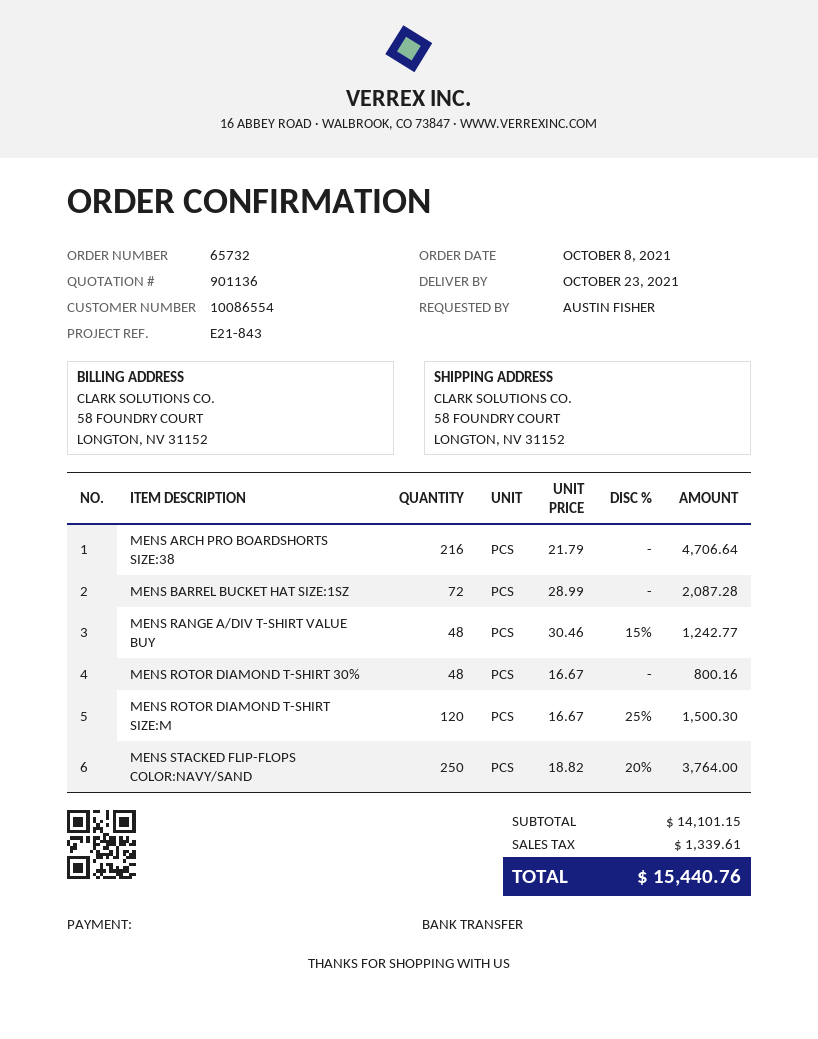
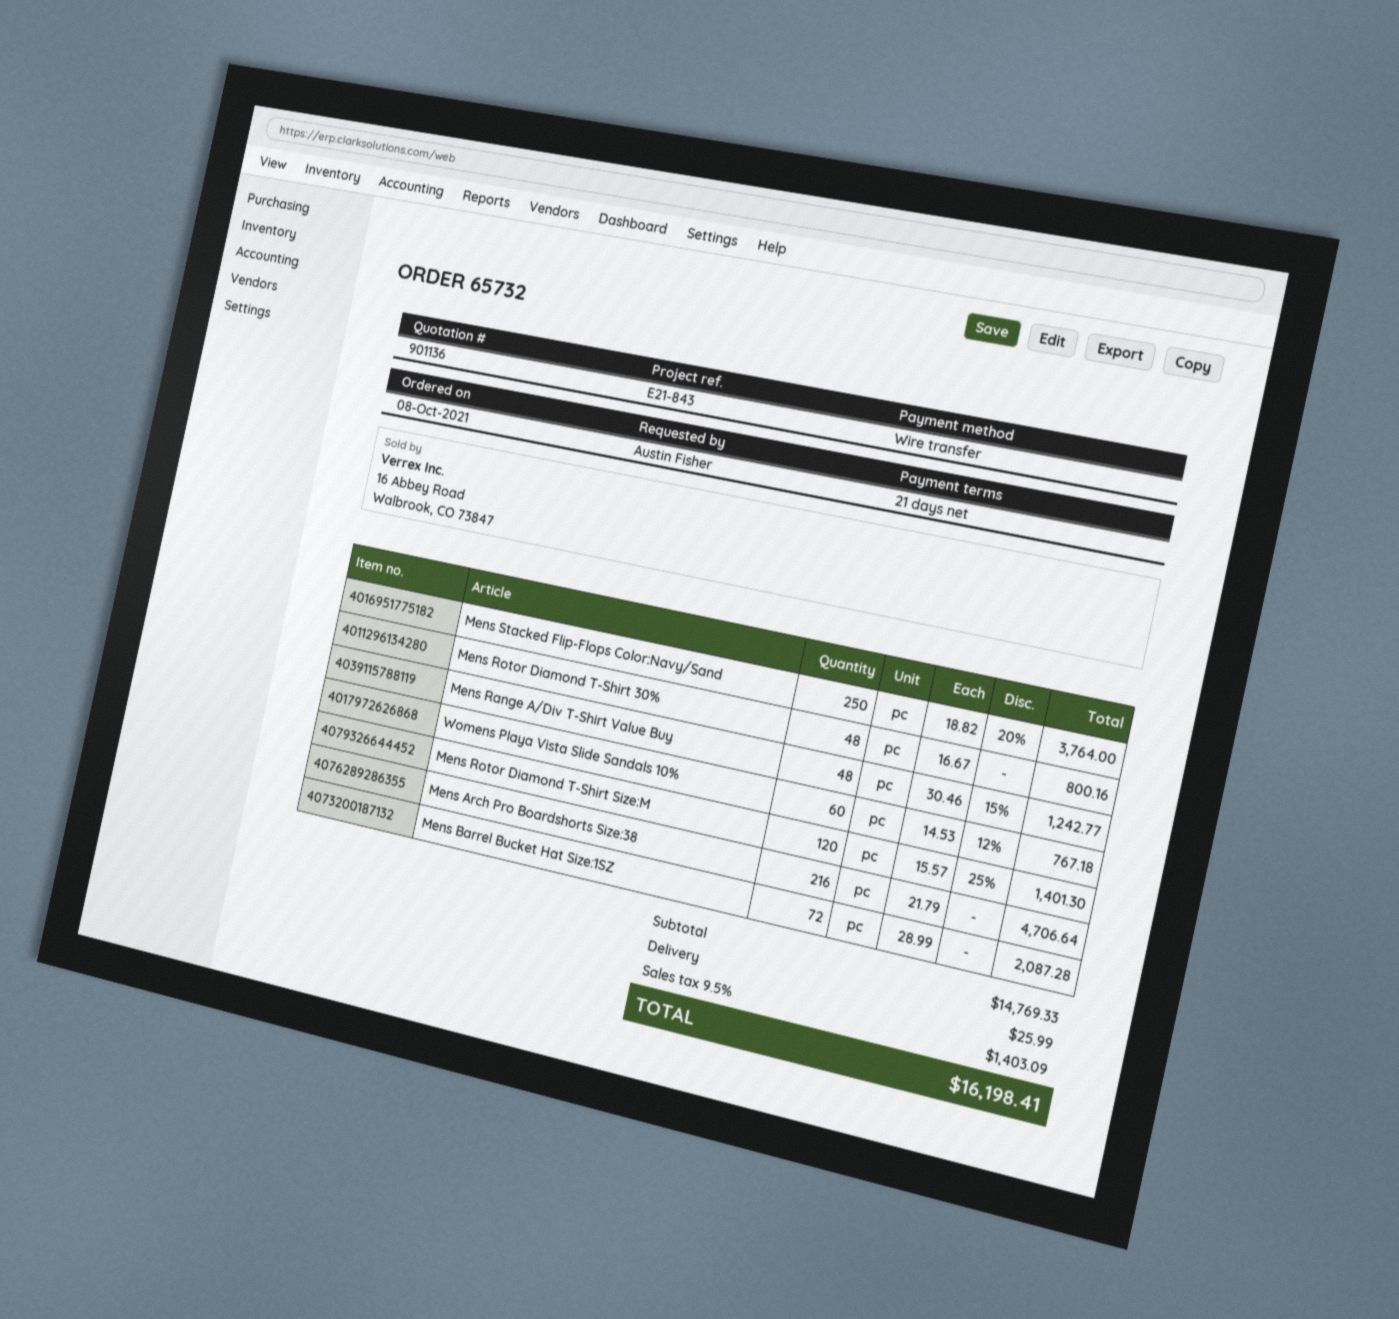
MENS ROTOR DIAMOND T-SHIRT SIZE:M: 120 x 16.67 - 25% = 1500.30 -> 120 x 15.57 - 25% = 1401.30
Womens Playa Vista Slide Sandals 10%: none -> 60 x 14.53 - 12% = 767.18
subtotal: 14101.15 -> 14769.33
shipping: none -> 25.99
tax: 1339.61 -> 1403.09
total: 15440.76 -> 16198.41

